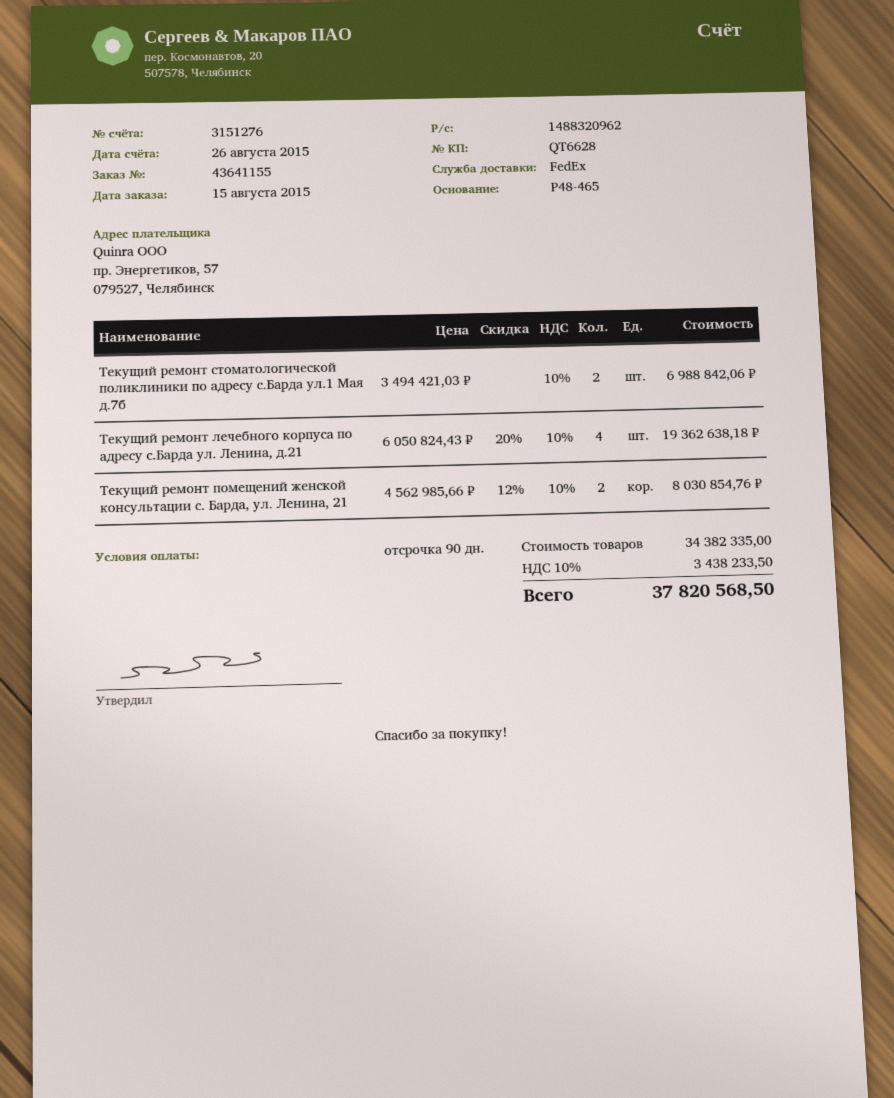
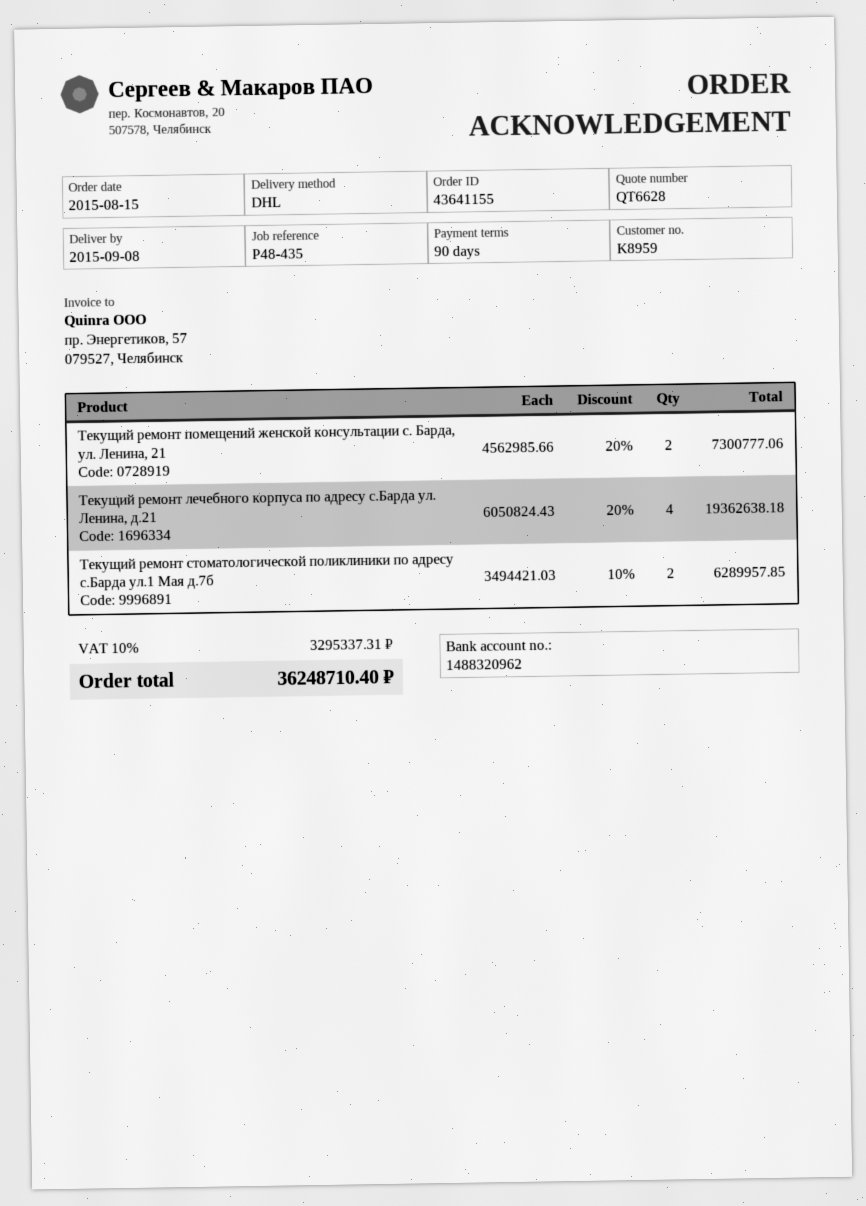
reference: P48-465 -> P48-435
shipping method: FedEx -> DHL
Текущий ремонт стоматологической поликлиники по адресу с.Барда ул.1 Мая д.7б: 2 x 3494421.03 = 6988842.06 -> 2 x 3494421.03 - 10% = 6289957.85
Текущий ремонт помещений женской консультации с. Барда, ул. Ленина, 21: 2 x 4562985.66 - 12% = 8030854.76 -> 2 x 4562985.66 - 20% = 7300777.06
tax: 10% = 3438233.50 -> 10% = 3295337.31
total: 37820568.50 -> 36248710.40

